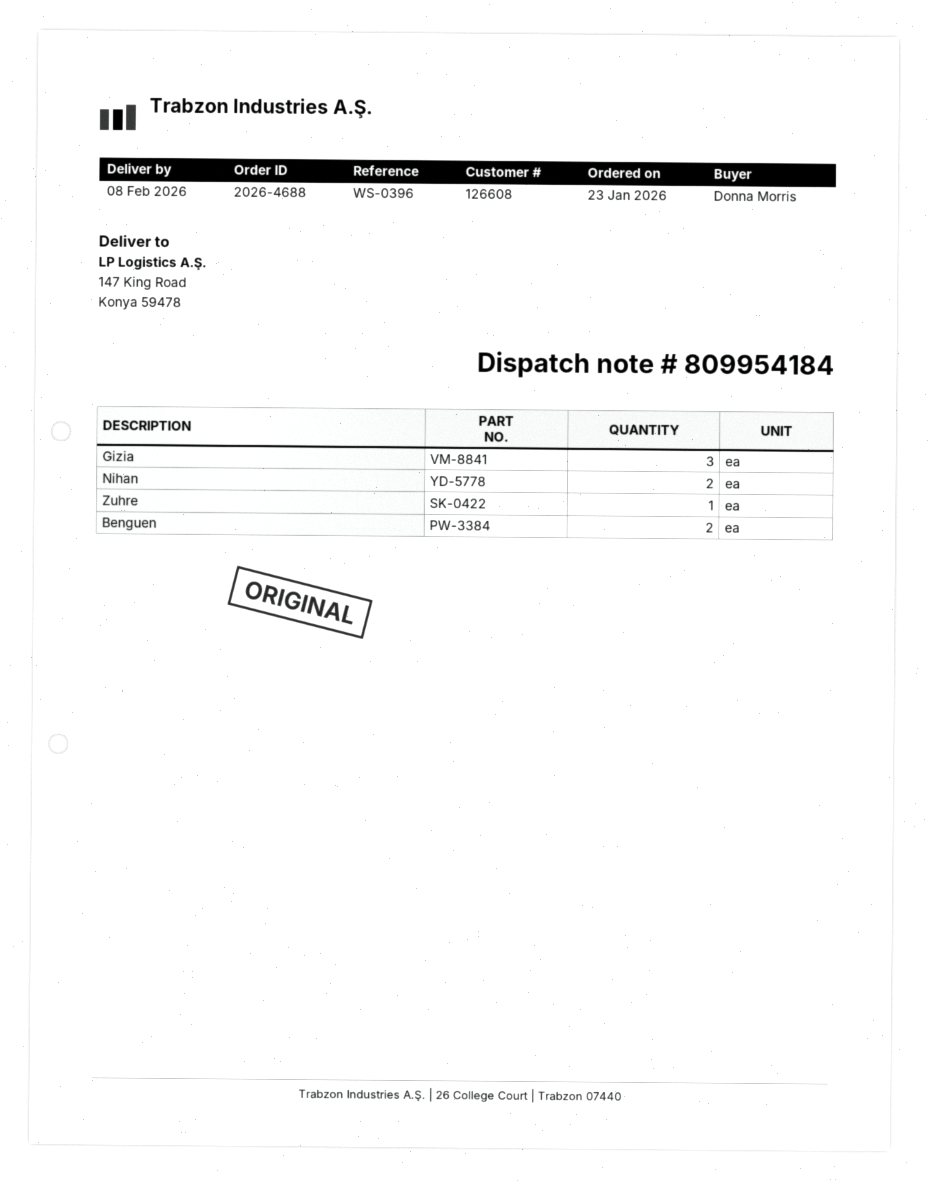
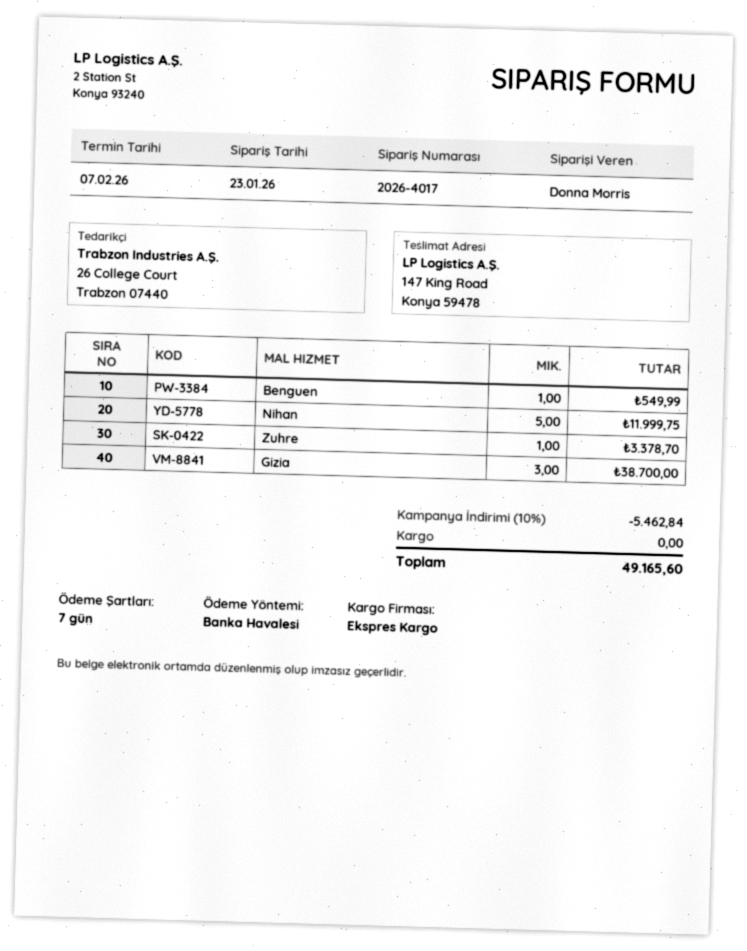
order number: 2026-4688 -> 2026-4017
delivery date: 2026-02-08 -> 2026-02-07
Nihan: 2 -> 5
Benguen: 2 -> 1

